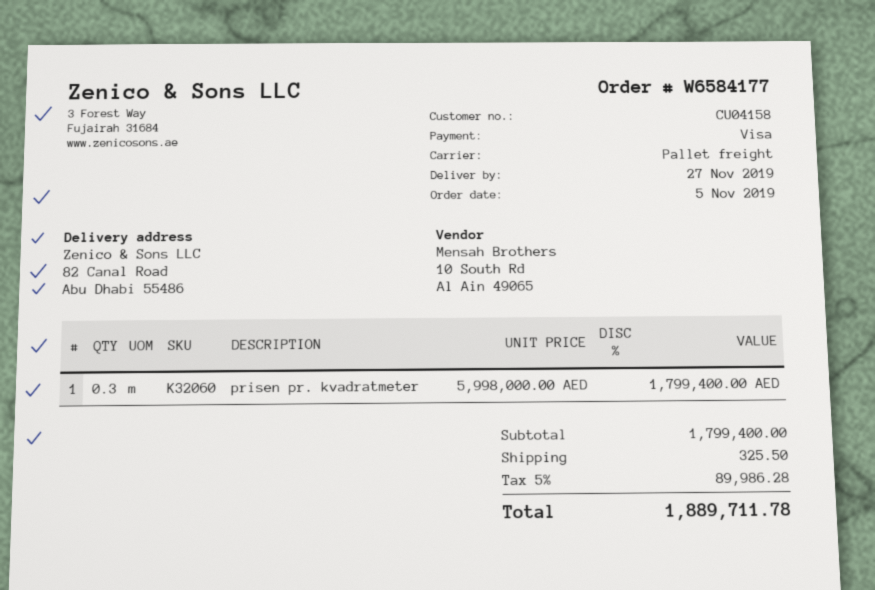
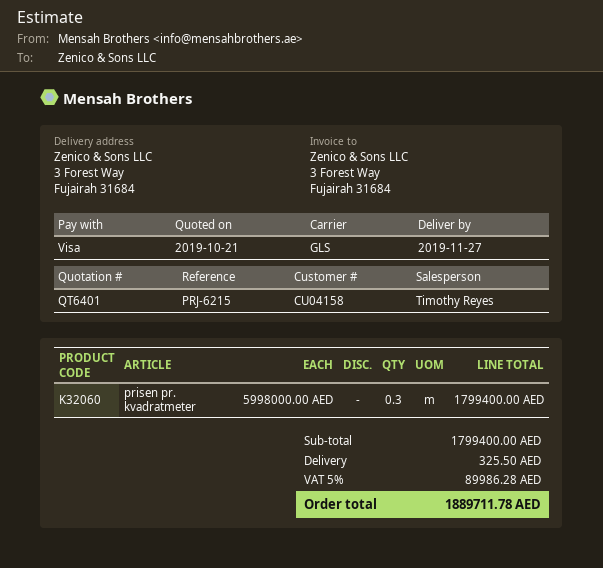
shipping method: pallet freight -> GLS
ship to: 82 Canal Road, Abu Dhabi 55486 -> 3 Forest Way, Fujairah 31684

